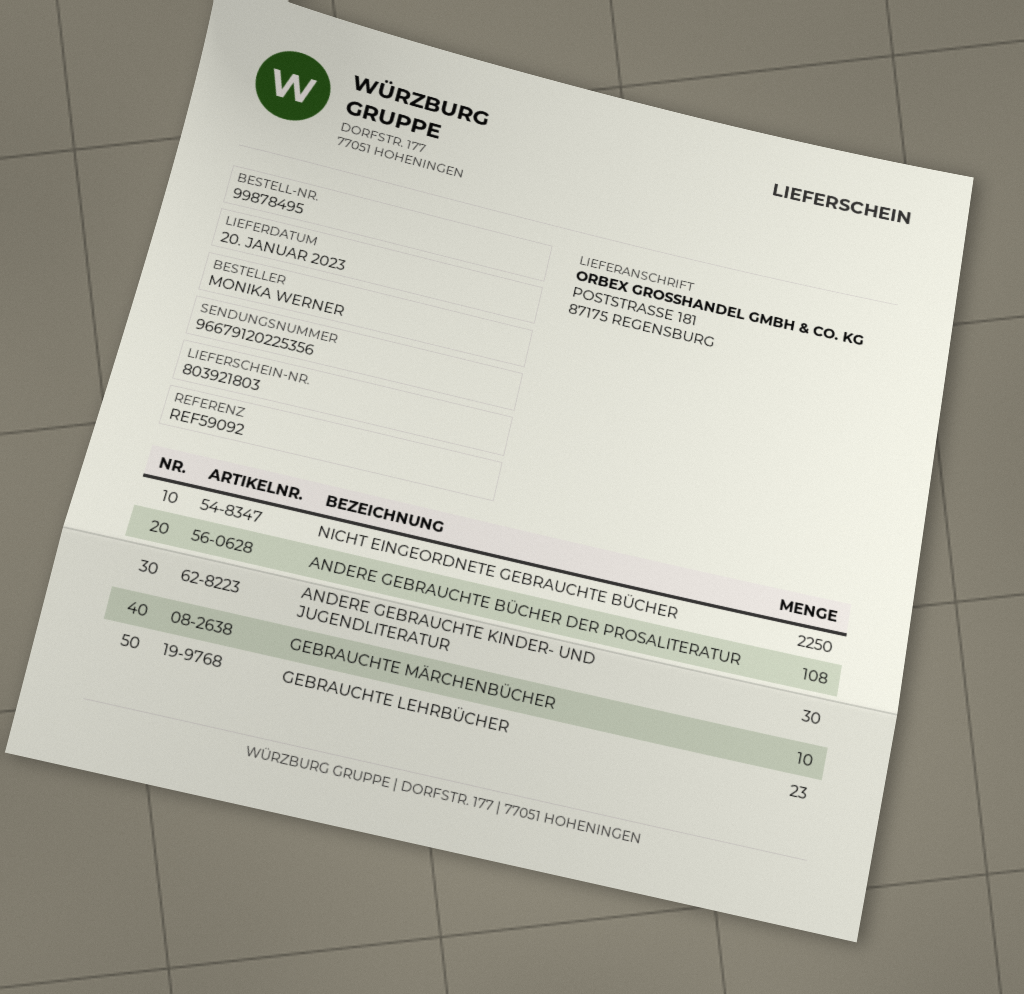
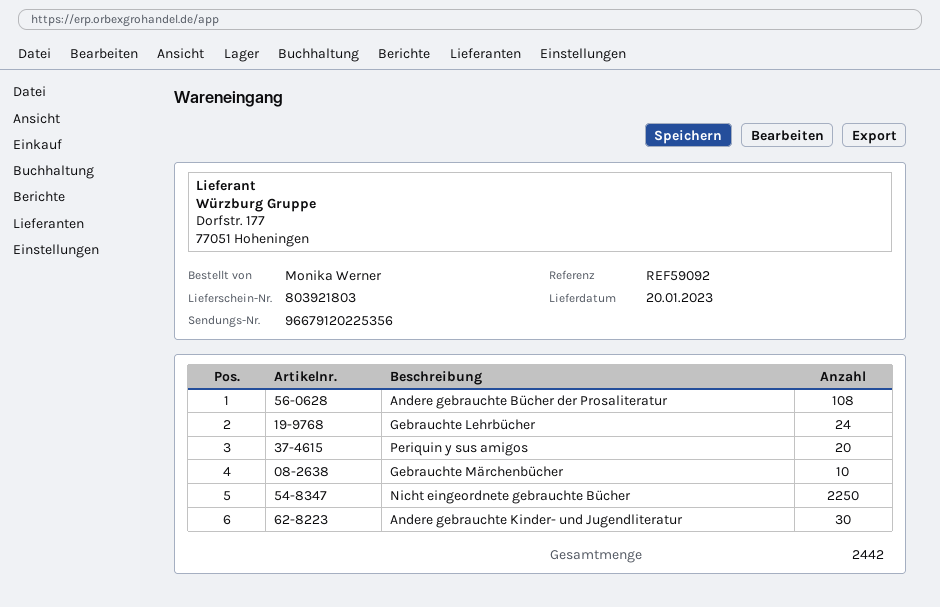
GEBRAUCHTE LEHRBÜCHER: 23 -> 24
Periquin y sus amigos: none -> 20

